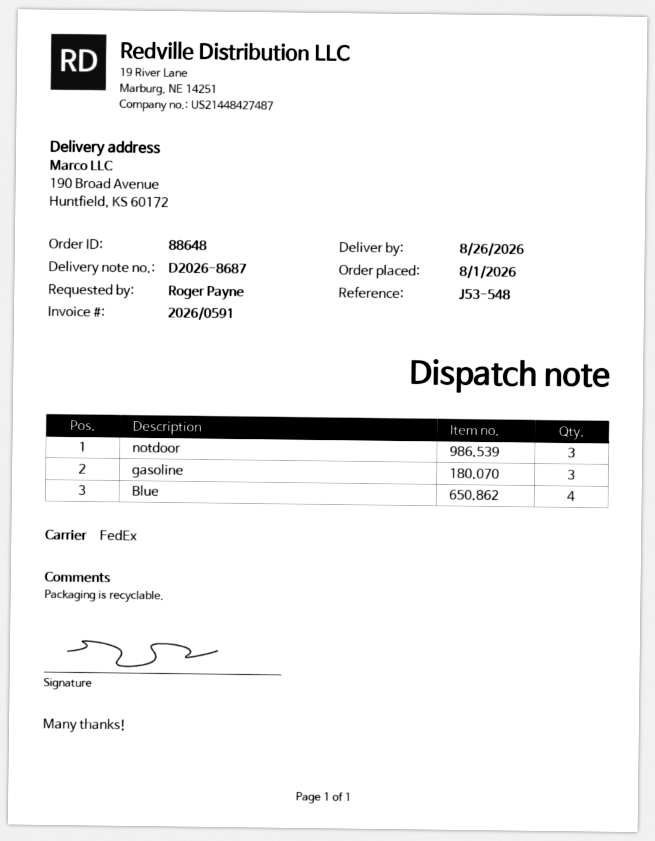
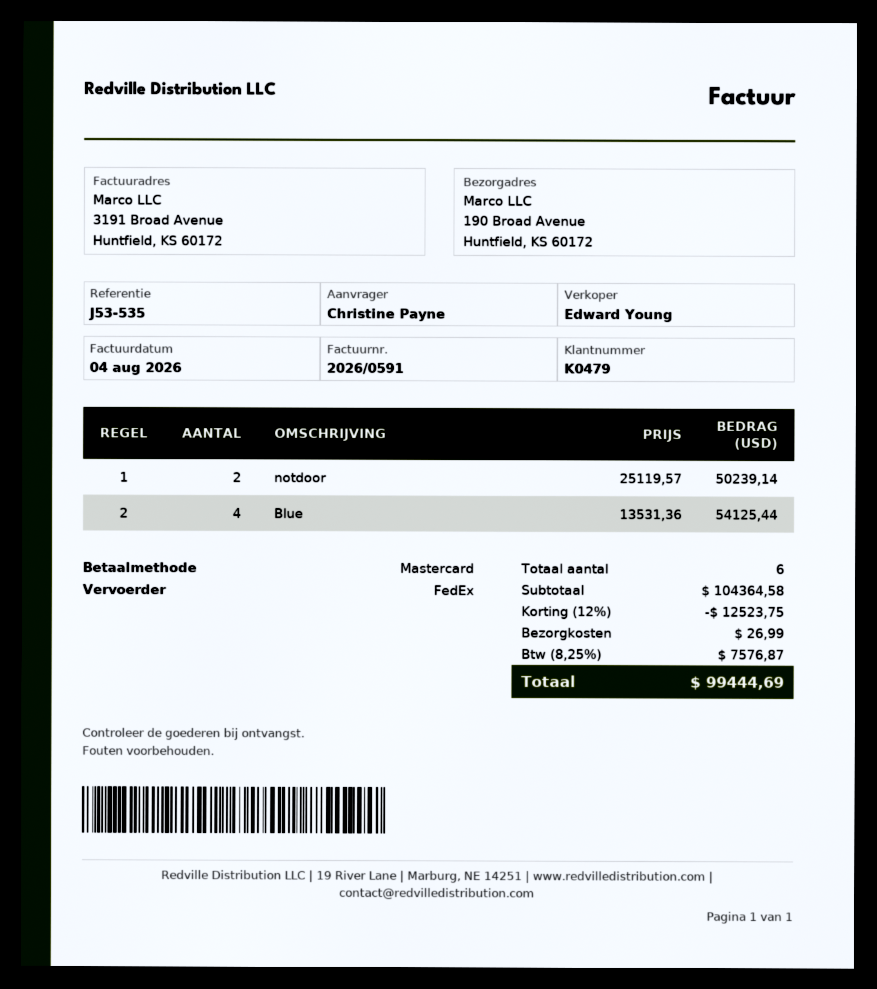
reference: J53-548 -> J53-535
ordered by: Roger Payne -> Christine Payne
notdoor: 3 -> 2
gasoline: 3 -> none

